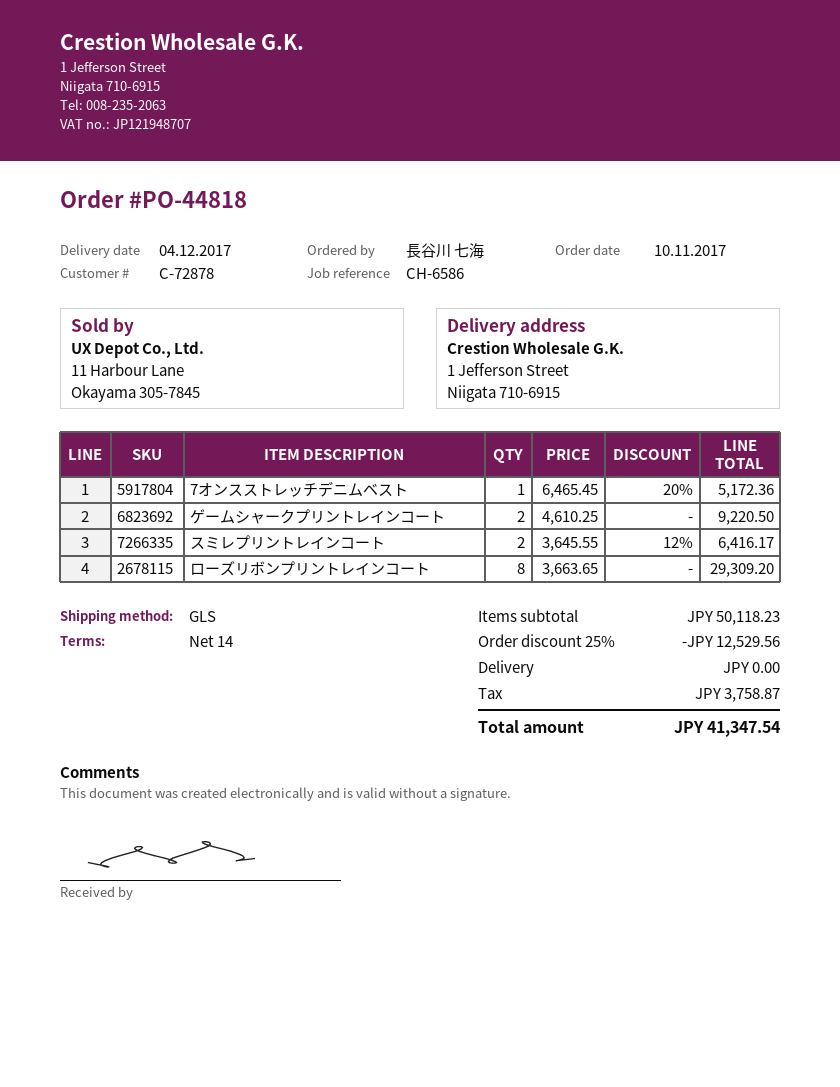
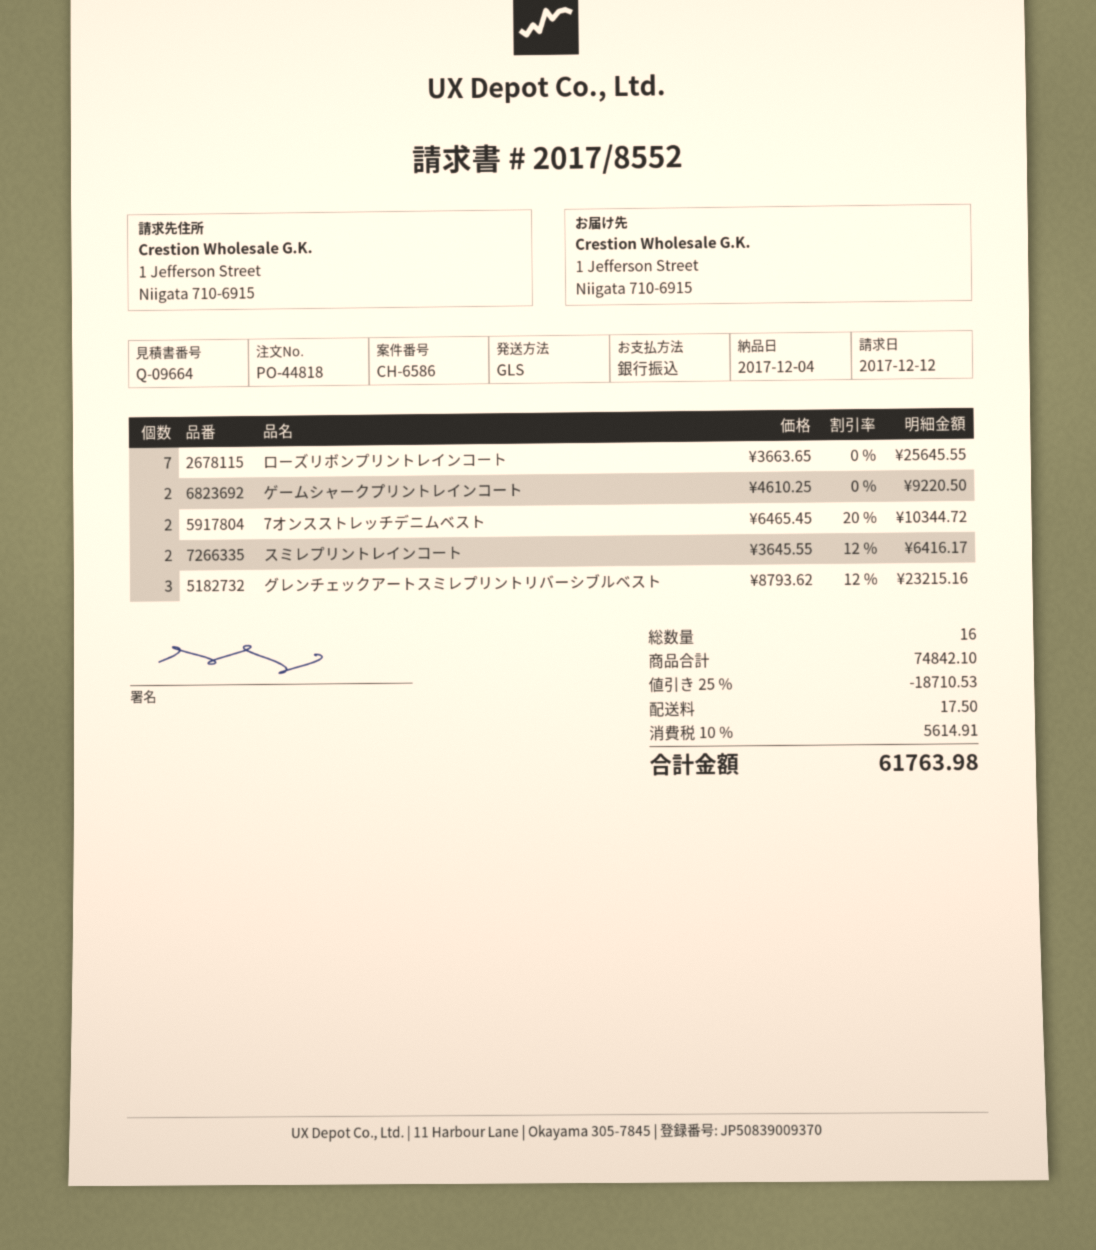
7オンスストレッチデニムベスト: 1 x 6465.45 - 20% = 5172.36 -> 2 x 6465.45 - 20% = 10344.72
ローズリボンプリントレインコート: 8 x 3663.65 = 29309.20 -> 7 x 3663.65 = 25645.55
グレンチェックアートスミレプリントリバーシブルベスト: none -> 3 x 8793.62 - 12% = 23215.16
subtotal: 50118.23 -> 74842.10
discount: 25% = 12529.56 -> 25% = 18710.53
shipping: 0.00 -> 17.50
tax: 3758.87 -> 5614.91
total: 41347.54 -> 61763.98

